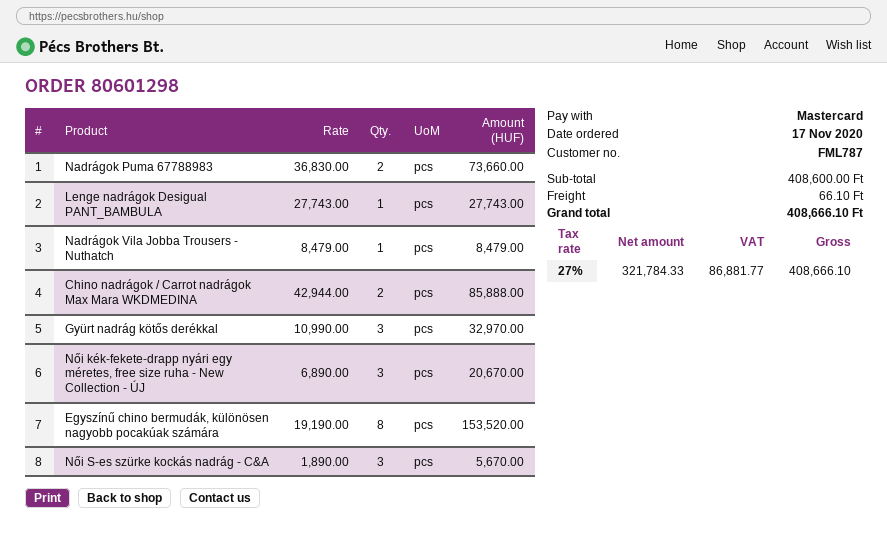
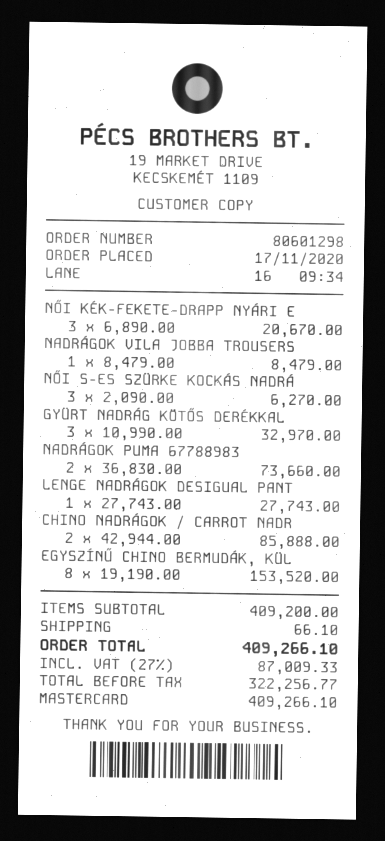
Női S-es szürke kockás nadrág - C&A: 3 x 1890.00 = 5670.00 -> 3 x 2090.00 = 6270.00
subtotal: 408600.00 -> 409200.00
net: 321784.33 -> 322256.77
tax: 27% = 86881.77 -> 27% = 87009.33
total: 408666.10 -> 409266.10

